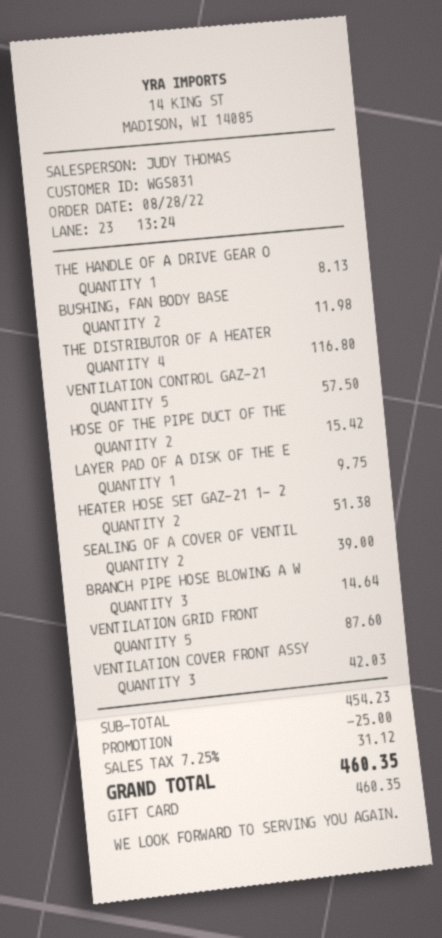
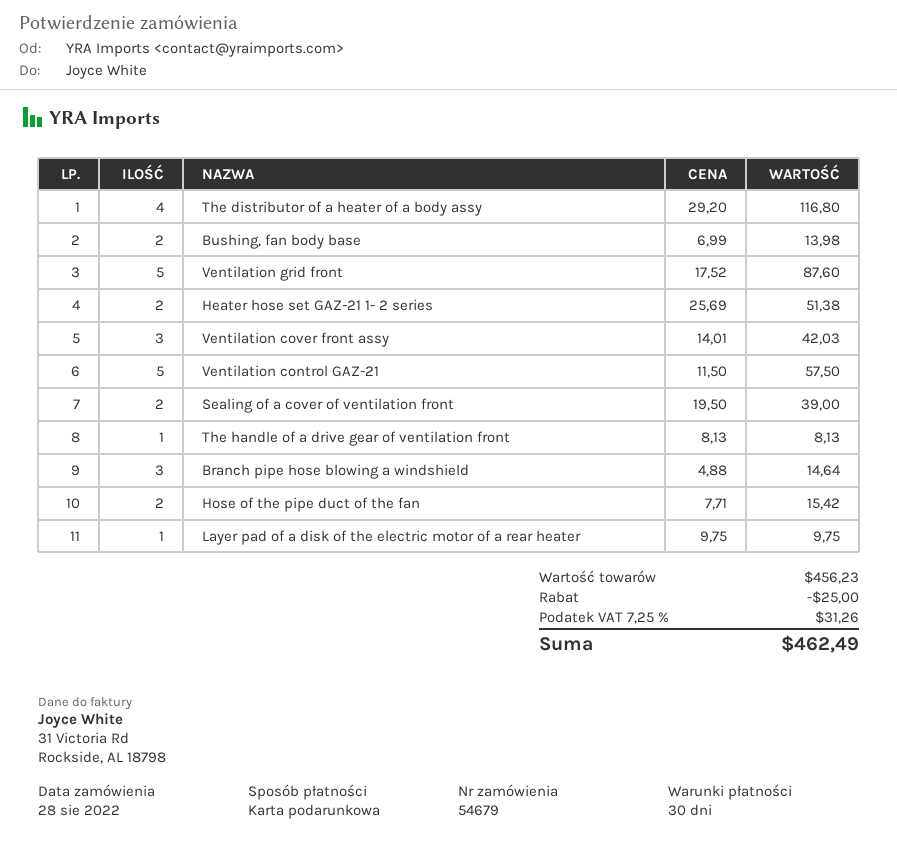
BUSHING, FAN BODY BASE: 2 for 11.98 -> 2 for 13.98
subtotal: 454.23 -> 456.23
tax: 7.25% = 31.12 -> 7.25% = 31.26
total: 460.35 -> 462.49

